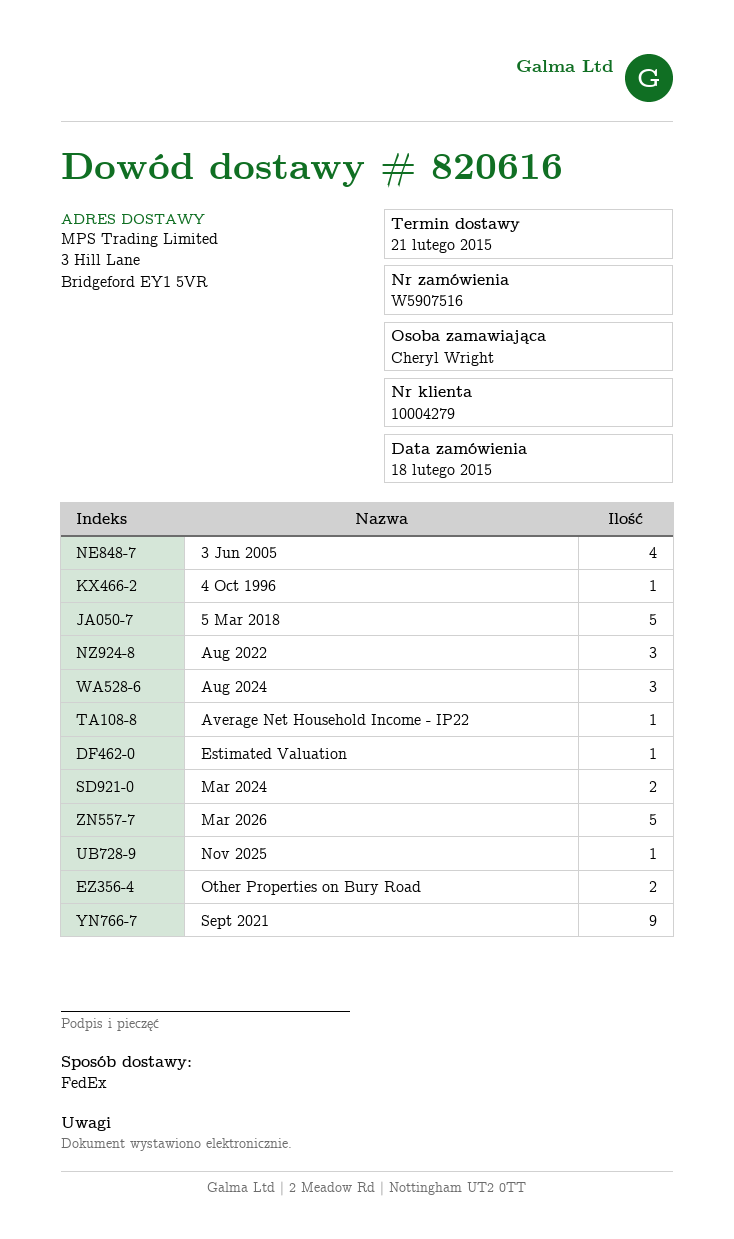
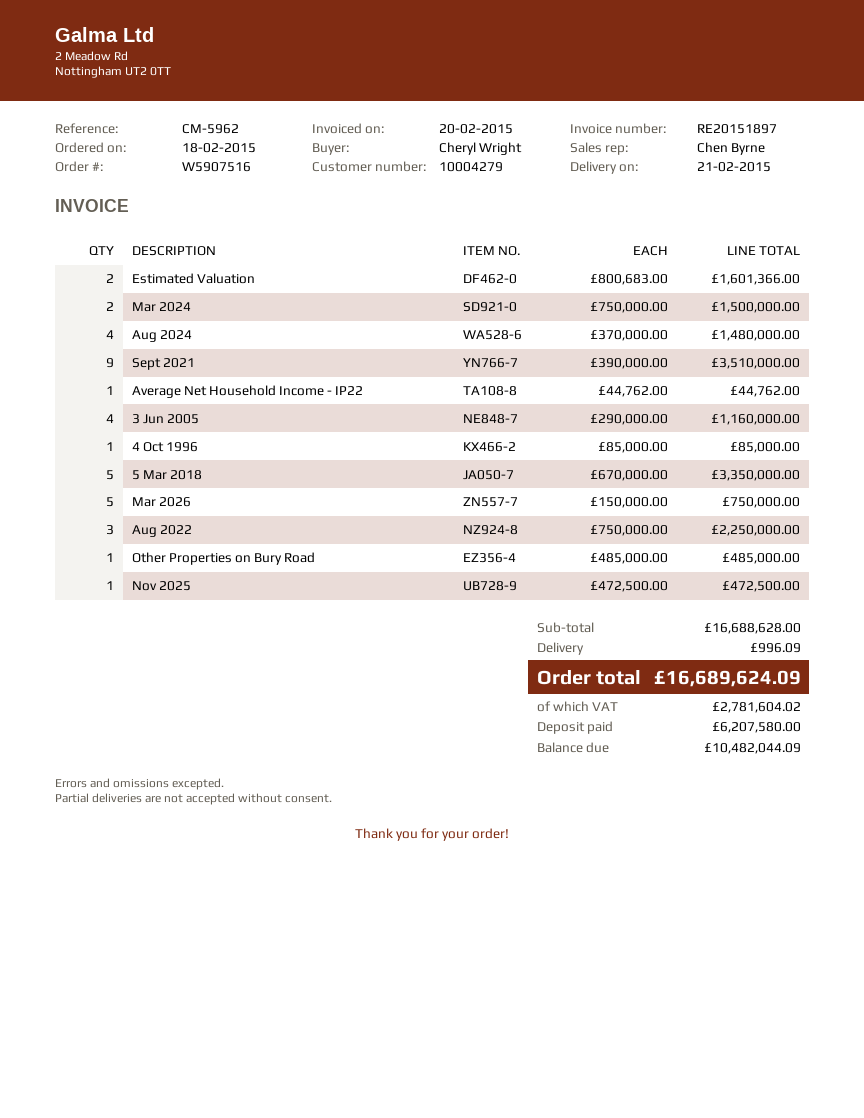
Aug 2024: 3 -> 4
Estimated Valuation: 1 -> 2
Other Properties on Bury Road: 2 -> 1

